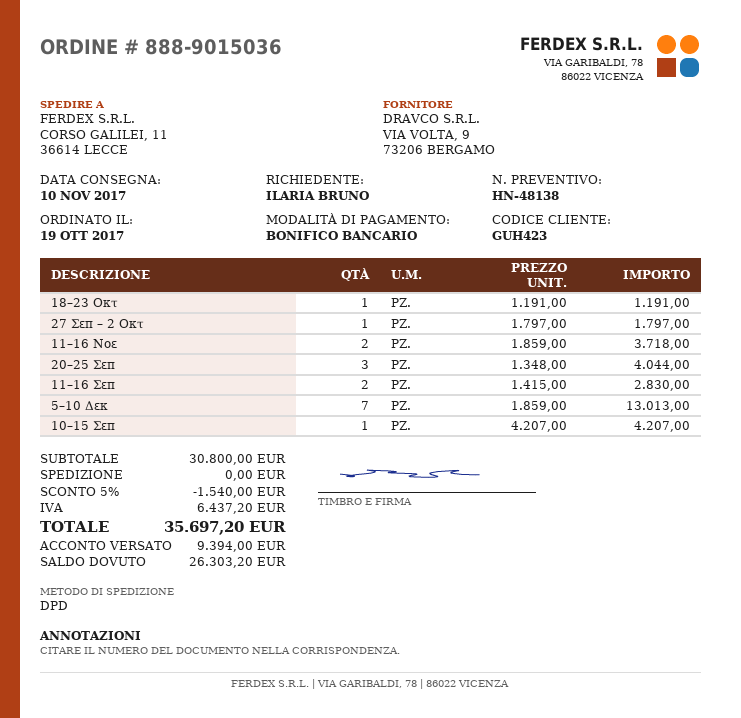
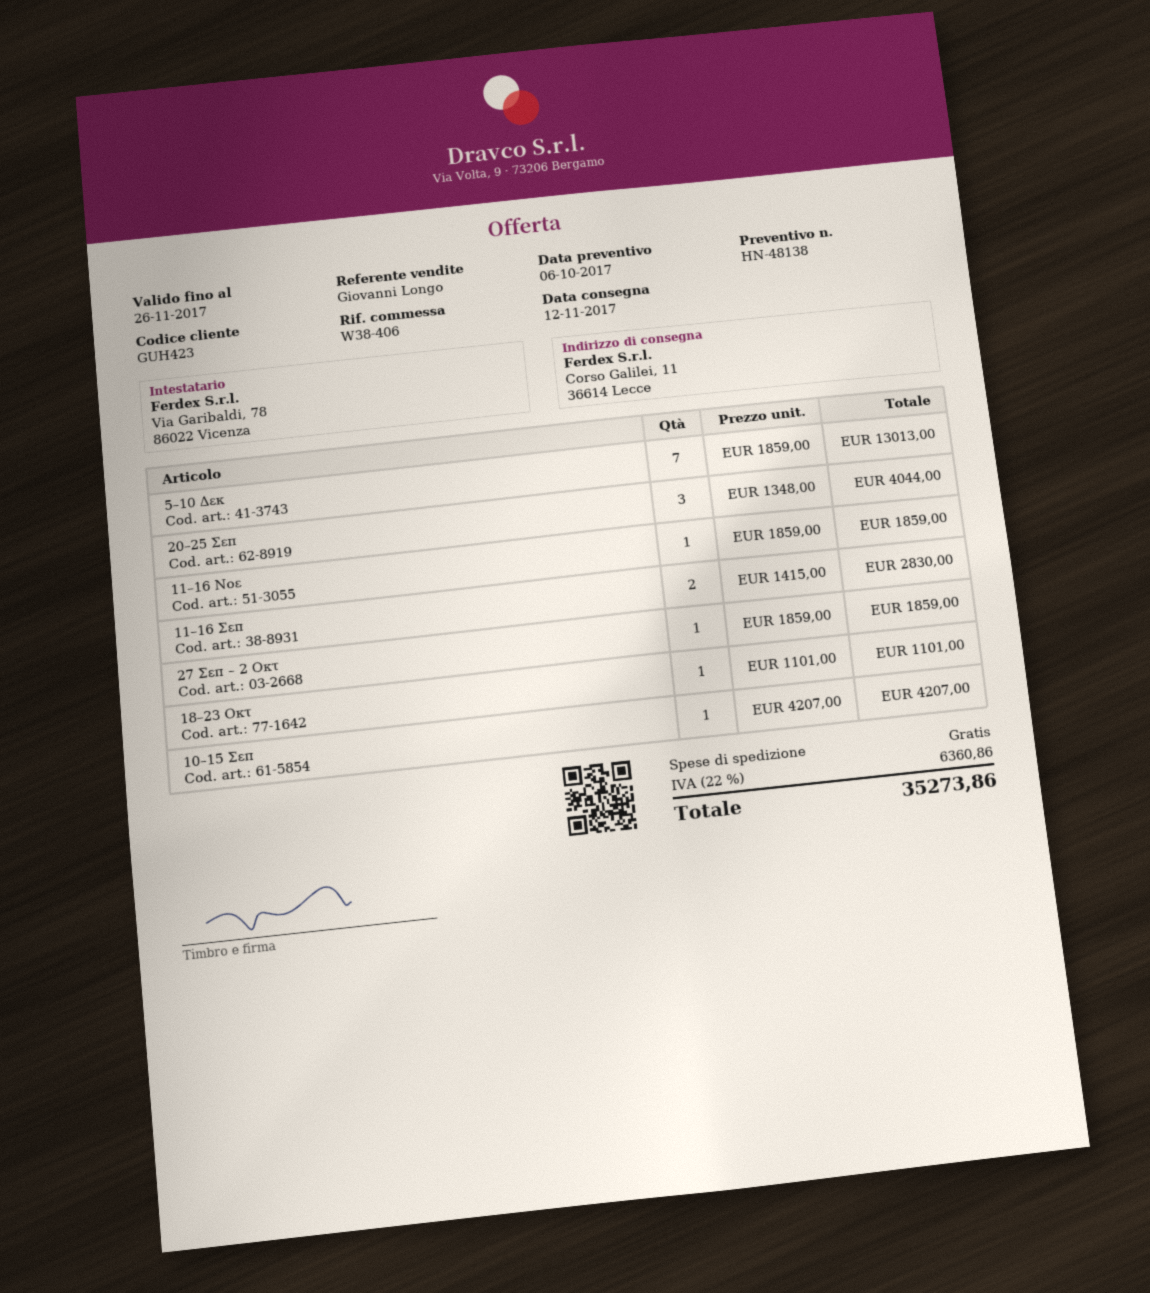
delivery date: 2017-11-10 -> 2017-11-12
18–23 Οκτ: 1 x 1191.00 = 1191.00 -> 1 x 1101.00 = 1101.00
27 Σεπ – 2 Οκτ: 1 x 1797.00 = 1797.00 -> 1 x 1859.00 = 1859.00
11–16 Νοε: 2 x 1859.00 = 3718.00 -> 1 x 1859.00 = 1859.00
discount: 5% = 1540.00 -> none
tax: 6437.20 -> 6360.86
total: 35697.20 -> 35273.86

